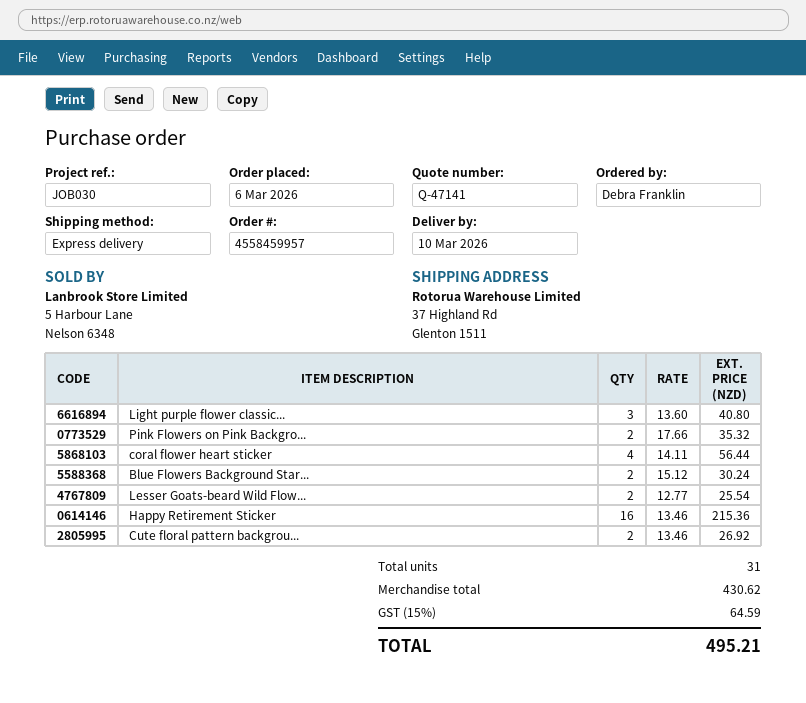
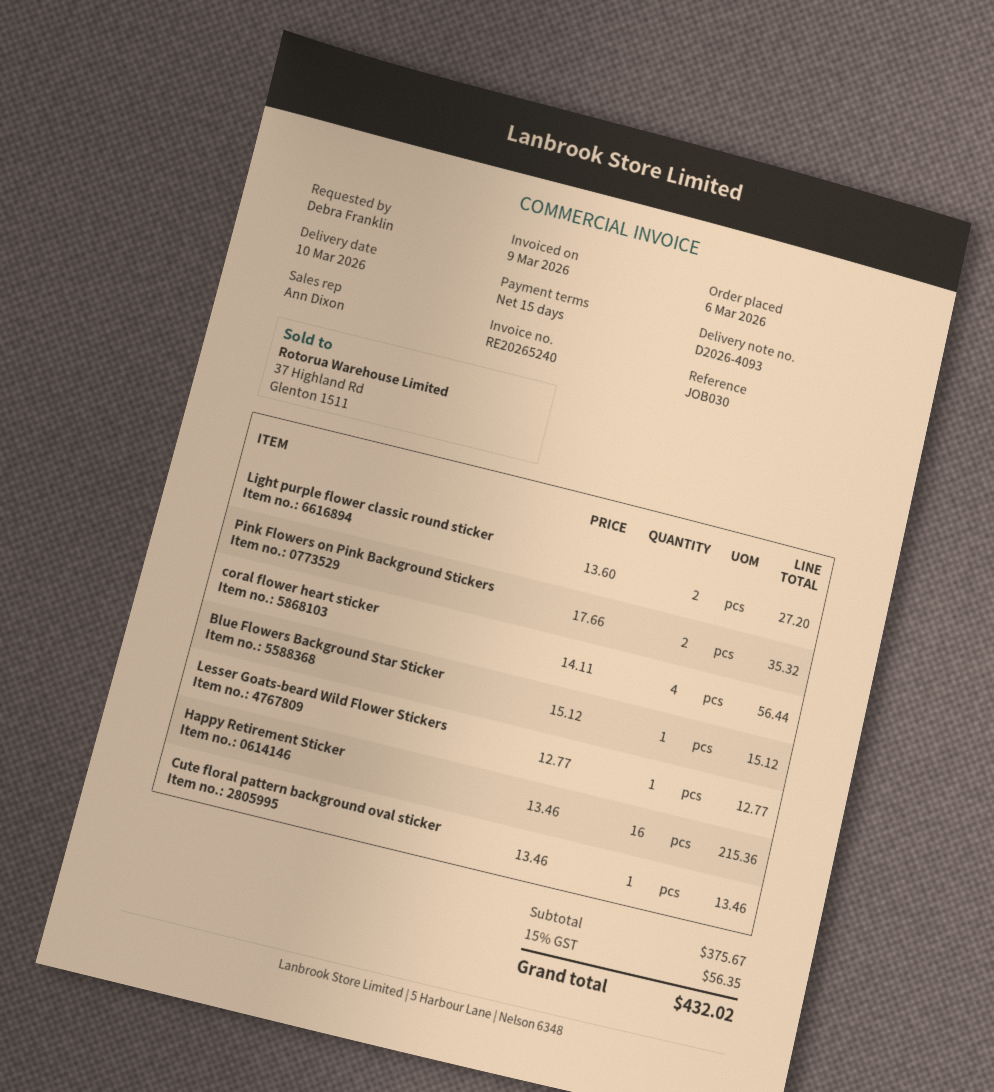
Light purple flower classic...: 3 x 13.60 = 40.80 -> 2 x 13.60 = 27.20
Blue Flowers Background Star...: 2 x 15.12 = 30.24 -> 1 x 15.12 = 15.12
Lesser Goats-beard Wild Flow...: 2 x 12.77 = 25.54 -> 1 x 12.77 = 12.77
Cute floral pattern backgrou...: 2 x 13.46 = 26.92 -> 1 x 13.46 = 13.46
subtotal: 430.62 -> 375.67
tax: 15% = 64.59 -> 15% = 56.35
total: 495.21 -> 432.02

